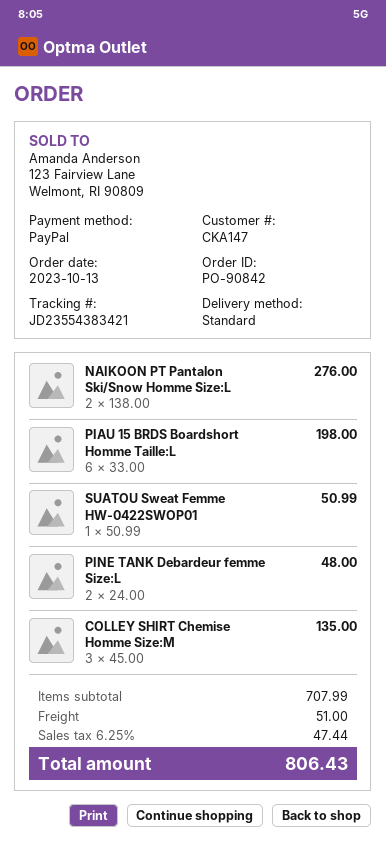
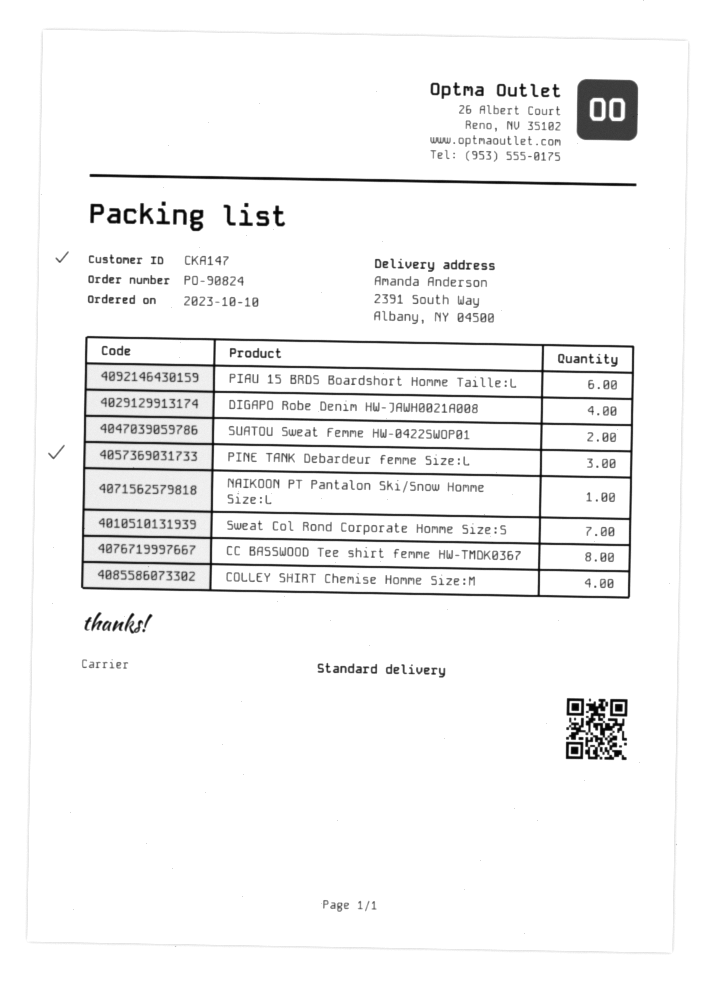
order number: PO-90842 -> PO-90824
order date: 2023-10-13 -> 2023-10-10
NAIKOON PT Pantalon Ski/Snow Homme Size:L: 2 -> 1
SUATOU Sweat Femme HW-0422SWOP01: 1 -> 2
PINE TANK Debardeur femme Size:L: 2 -> 3
COLLEY SHIRT Chemise Homme Size:M: 3 -> 4
DIGAPO Robe Denim HW-JAWH0021A008: none -> 4
Sweat Col Rond Corporate Homme Size:S: none -> 7
CC BASSWOOD Tee shirt femme HW-TMDK0367: none -> 8

